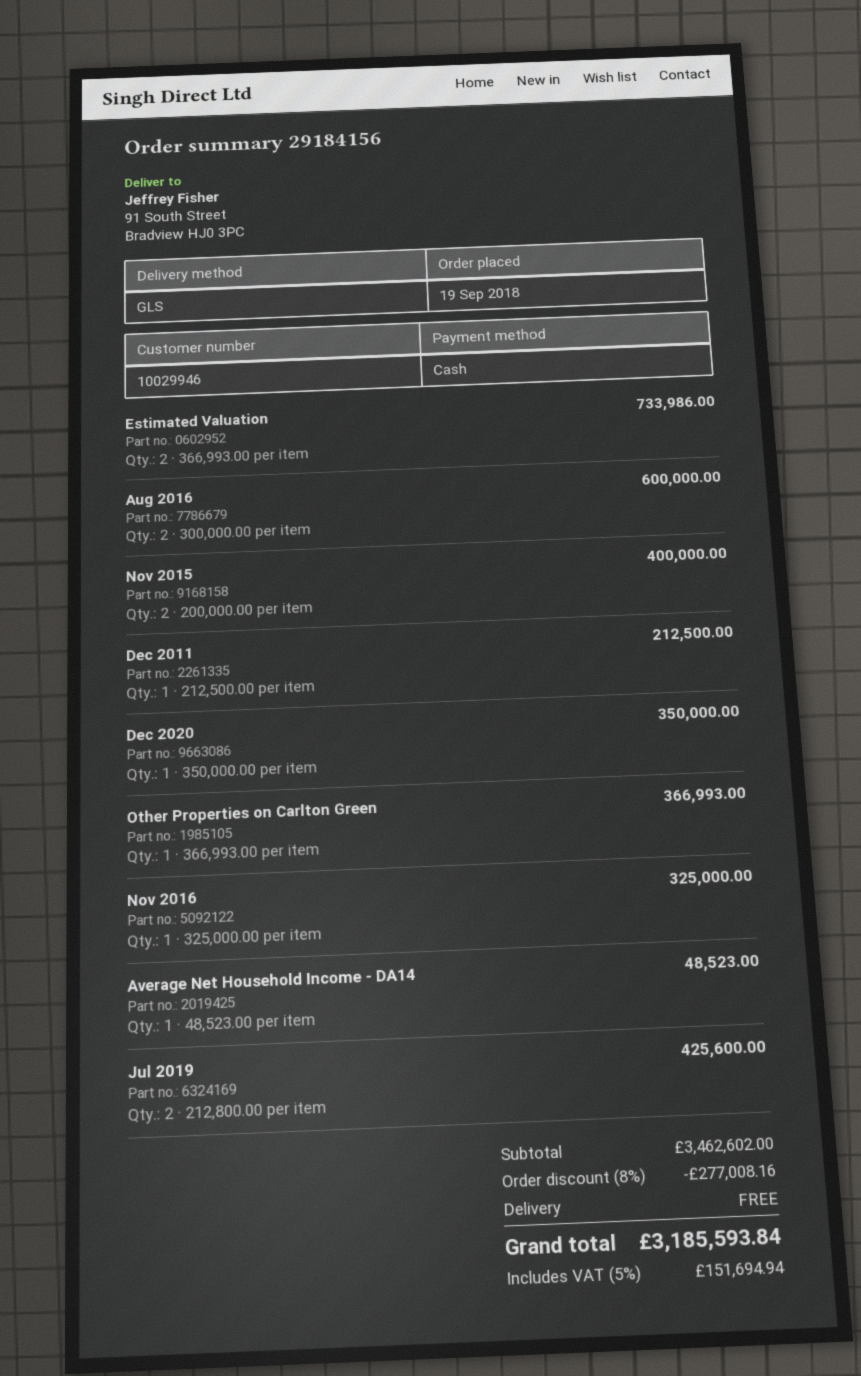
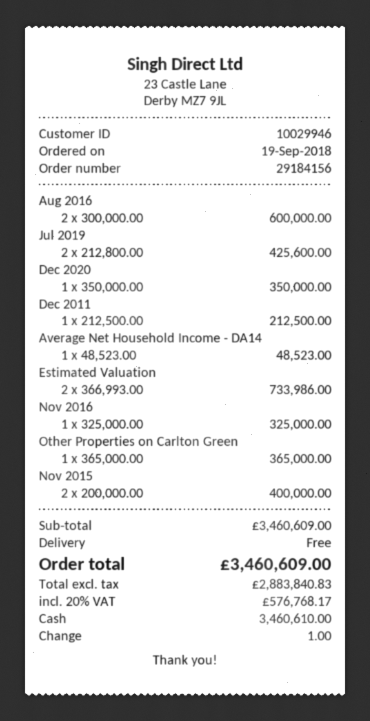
Other Properties on Carlton Green: 1 x 366993.00 = 366993.00 -> 1 x 365000.00 = 365000.00
subtotal: 3462602.00 -> 3460609.00
discount: 8% = 277008.16 -> none
tax: 5% = 151694.94 -> 20% = 576768.17
total: 3185593.84 -> 3460609.00

